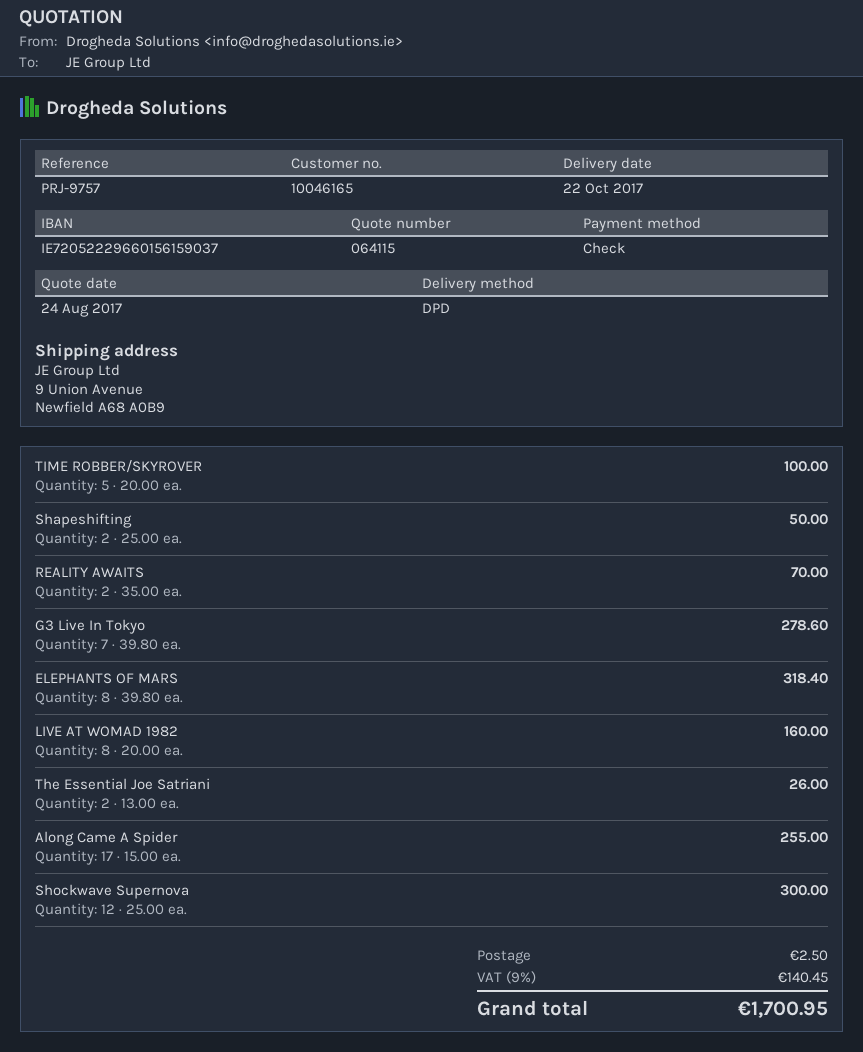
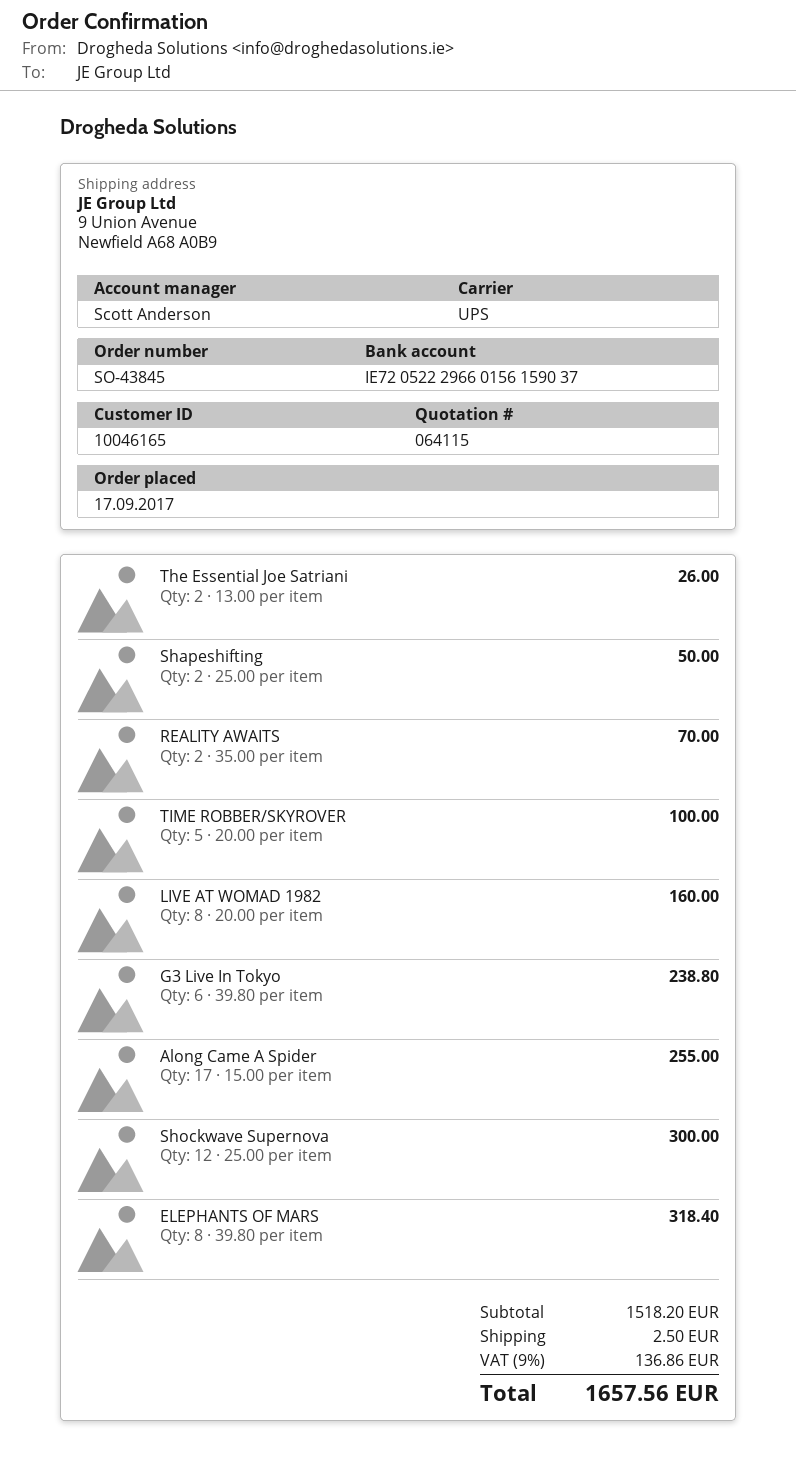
shipping method: DPD -> UPS
G3 Live In Tokyo: 7 x 39.80 = 278.60 -> 6 x 39.80 = 238.80
tax: 9% = 140.45 -> 9% = 136.86
total: 1700.95 -> 1657.56

